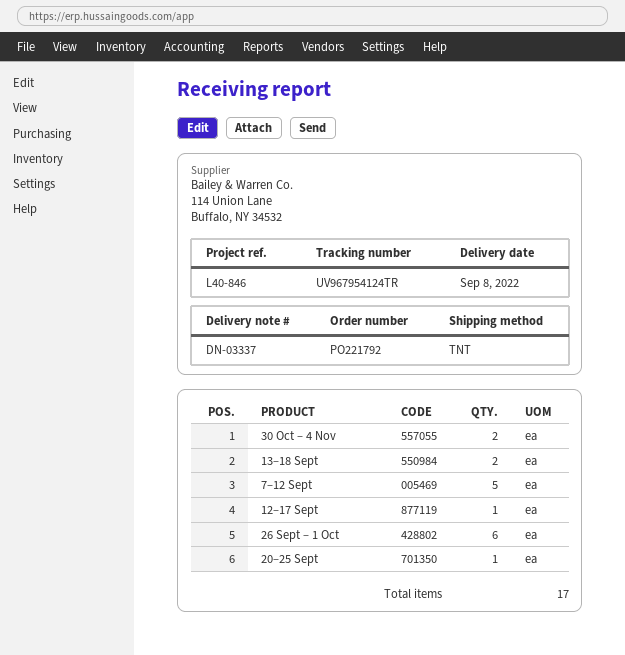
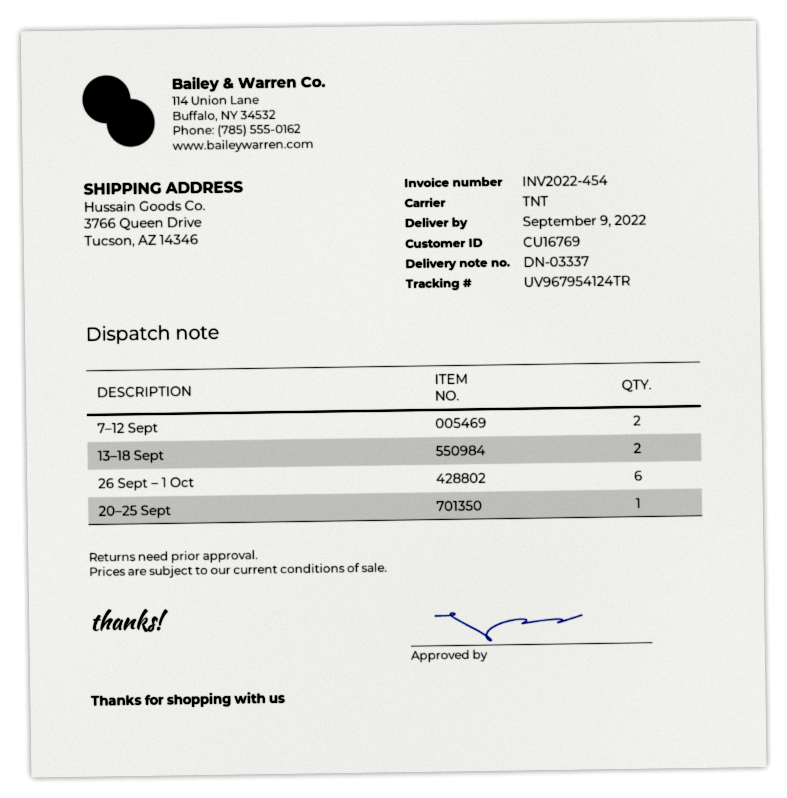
delivery date: 2022-09-08 -> 2022-09-09
30 Oct – 4 Nov: 2 -> none
7–12 Sept: 5 -> 2
12–17 Sept: 1 -> none

